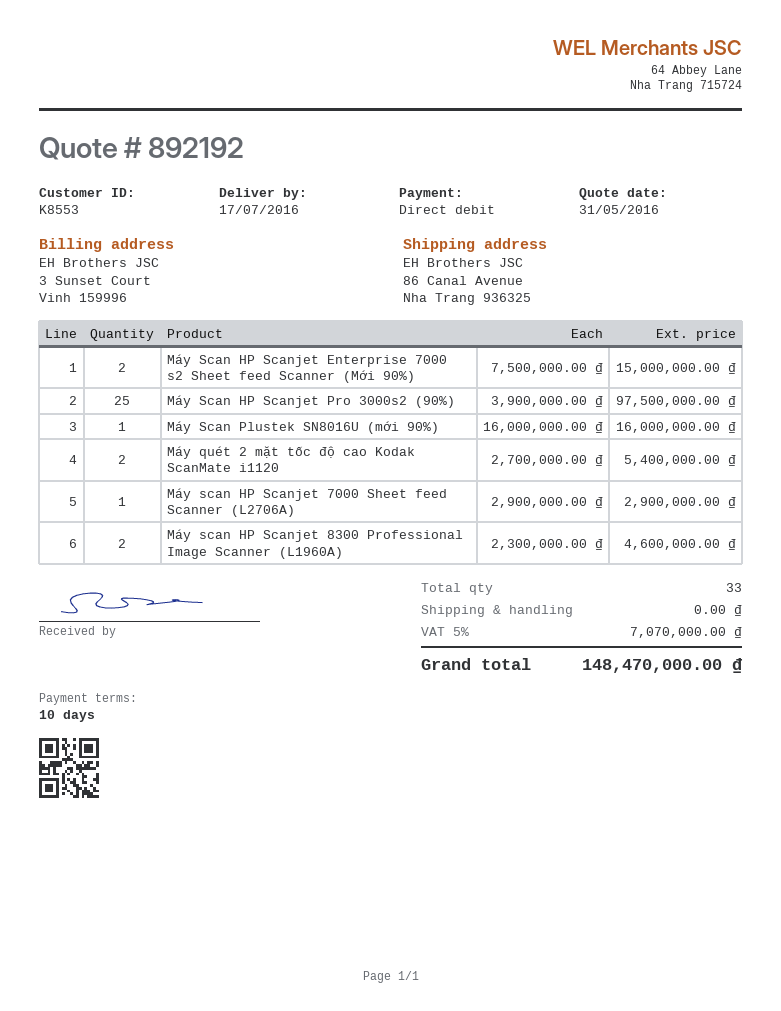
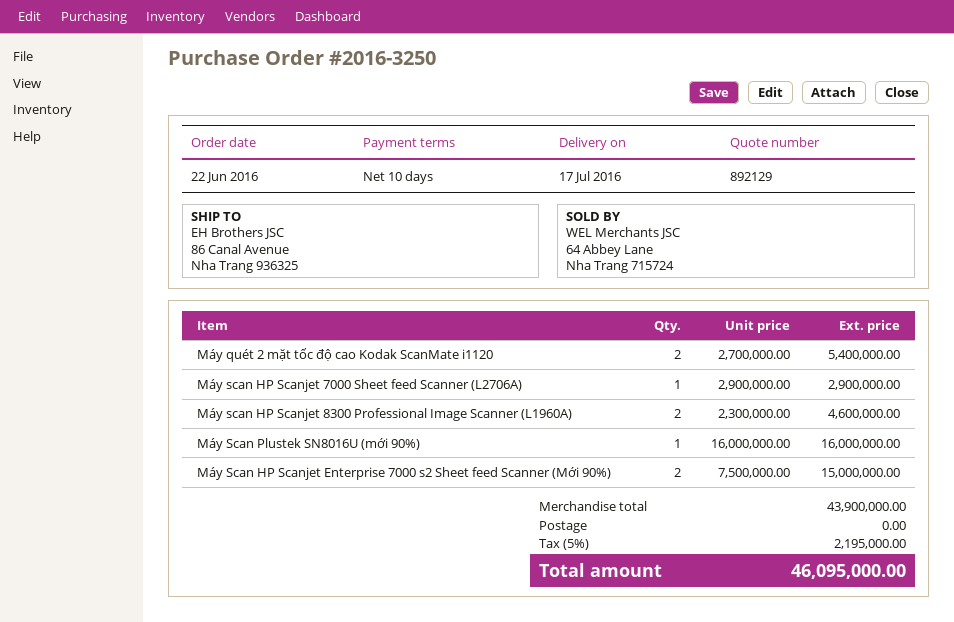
quote number: 892192 -> 892129
Máy Scan HP Scanjet Pro 3000s2 (90%): 25 x 3900000.00 = 97500000.00 -> none
tax: 5% = 7070000.00 -> 5% = 2195000.00
total: 148470000.00 -> 46095000.00

